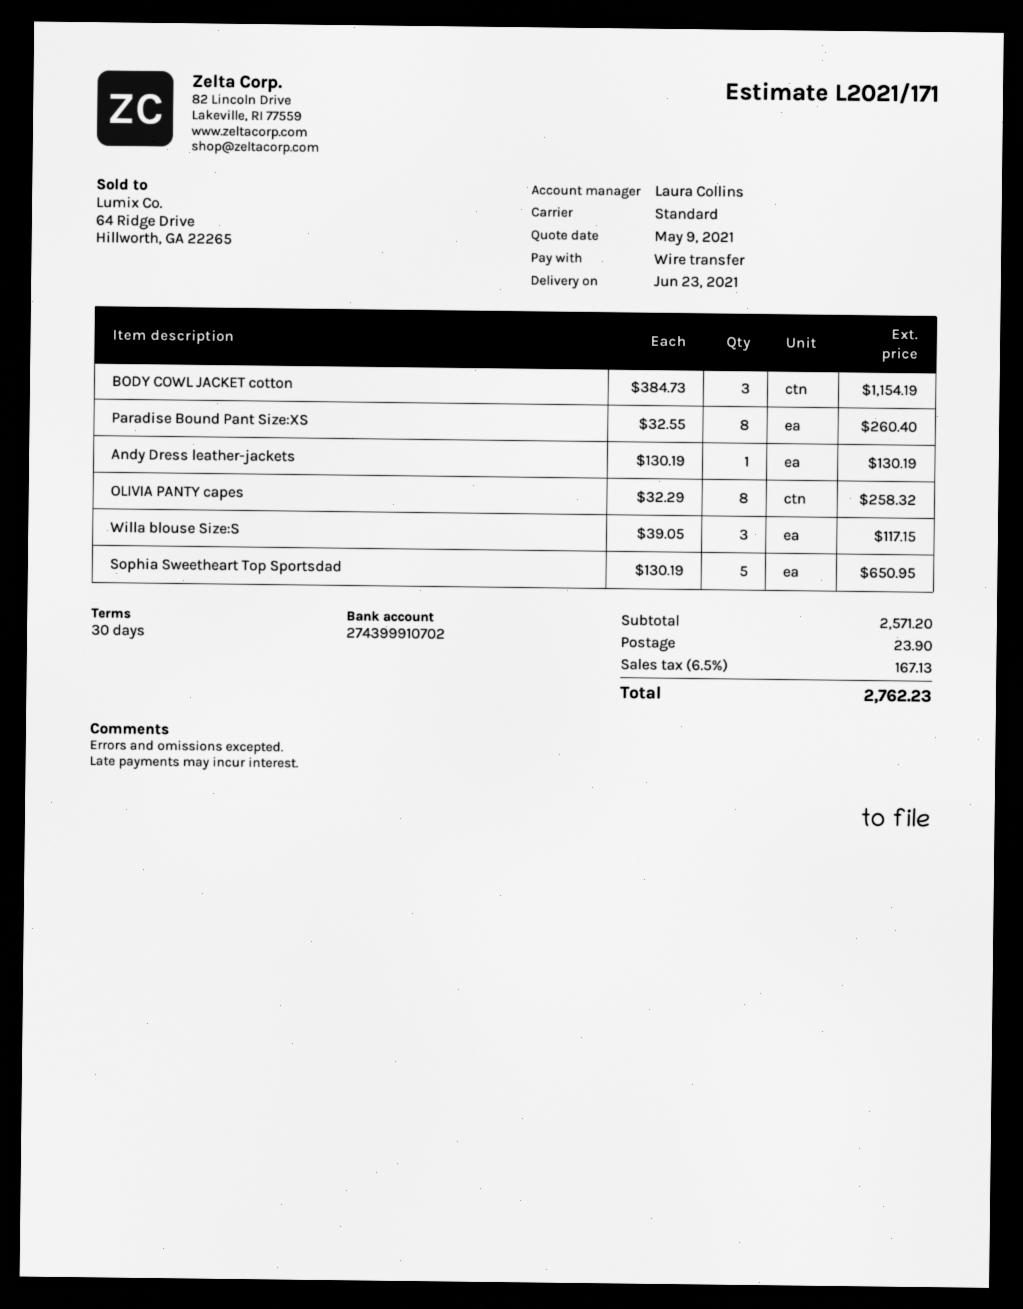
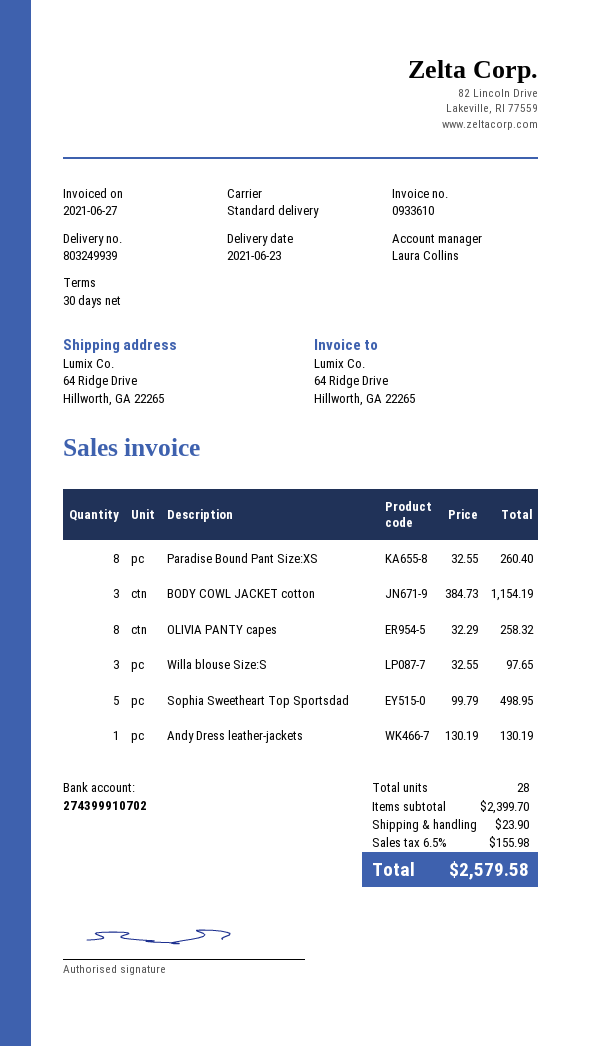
Willa blouse Size:S: 3 x 39.05 = 117.15 -> 3 x 32.55 = 97.65
Sophia Sweetheart Top Sportsdad: 5 x 130.19 = 650.95 -> 5 x 99.79 = 498.95
subtotal: 2571.20 -> 2399.70
tax: 6.5% = 167.13 -> 6.5% = 155.98
total: 2762.23 -> 2579.58

